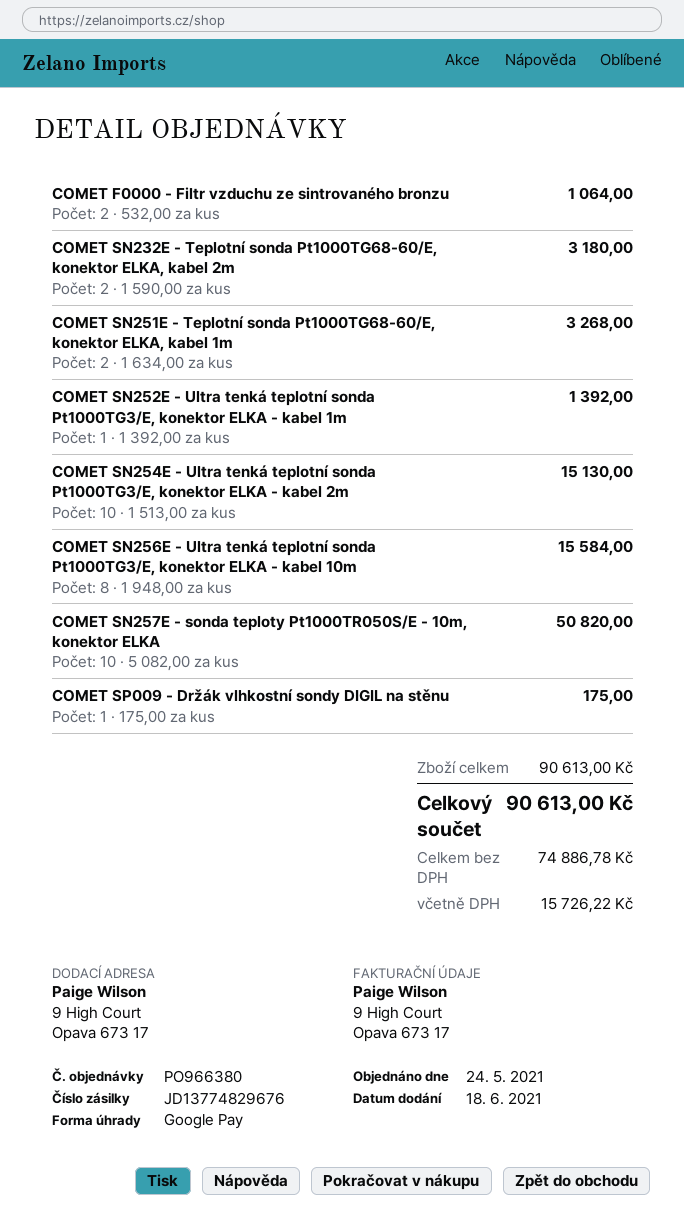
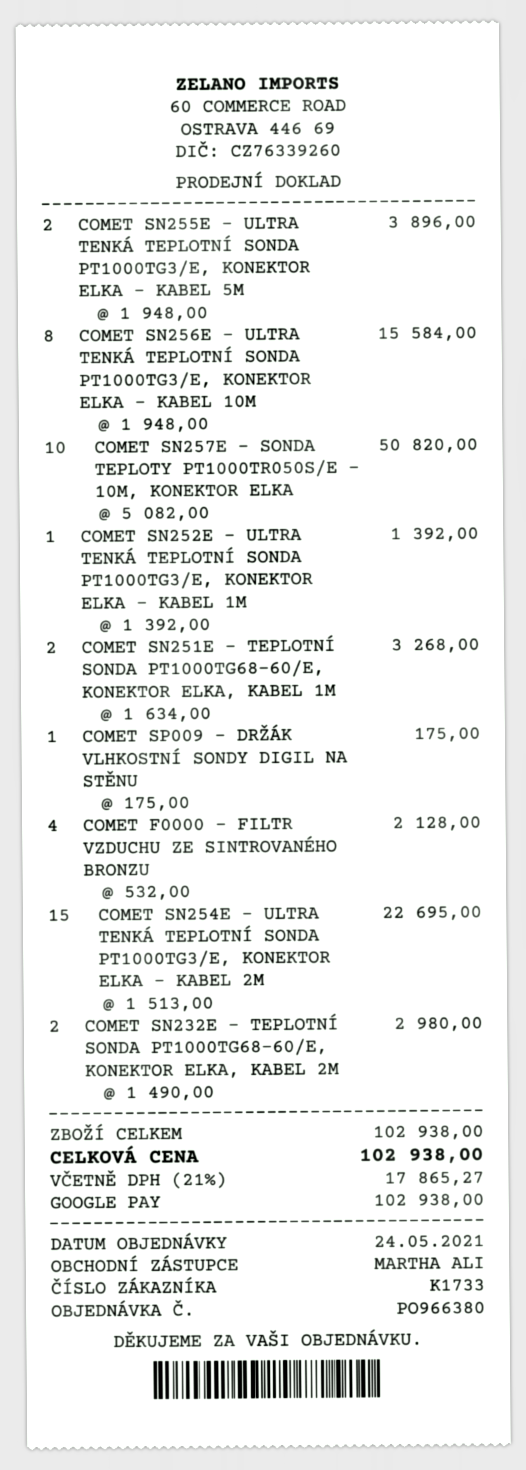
COMET F0000 - Filtr vzduchu ze sintrovaného bronzu: 2 x 532.00 = 1064.00 -> 4 x 532.00 = 2128.00
COMET SN232E - Teplotní sonda Pt1000TG68-60/E, konektor ELKA, kabel 2m: 2 x 1590.00 = 3180.00 -> 2 x 1490.00 = 2980.00
COMET SN254E - Ultra tenká teplotní sonda Pt1000TG3/E, konektor ELKA - kabel 2m: 10 x 1513.00 = 15130.00 -> 15 x 1513.00 = 22695.00
COMET SN255E - ULTRA TENKÁ TEPLOTNÍ SONDA PT1000TG3/E, KONEKTOR ELKA - KABEL 5M: none -> 2 x 1948.00 = 3896.00
subtotal: 90613.00 -> 102938.00
tax: 15726.22 -> 17865.27
total: 90613.00 -> 102938.00

